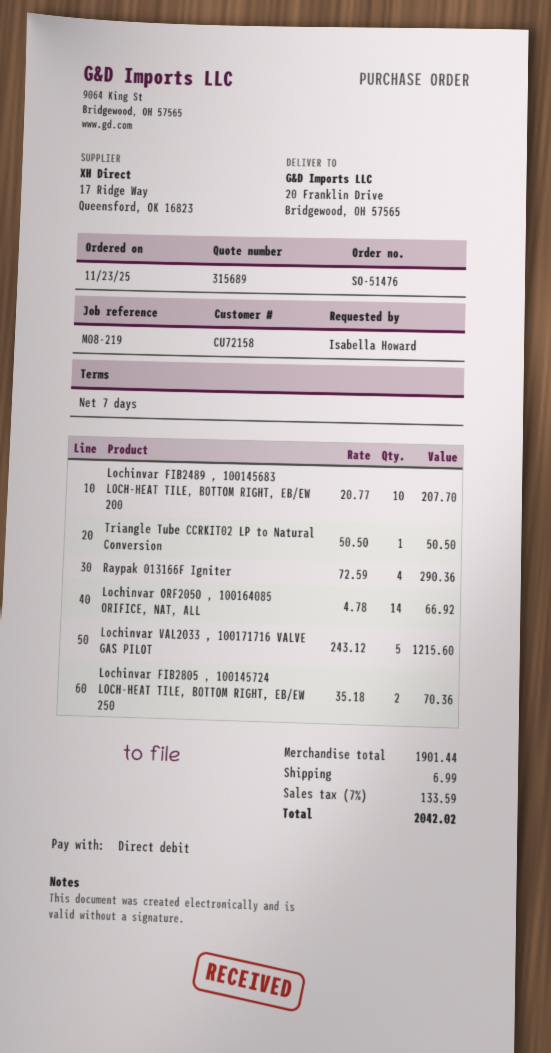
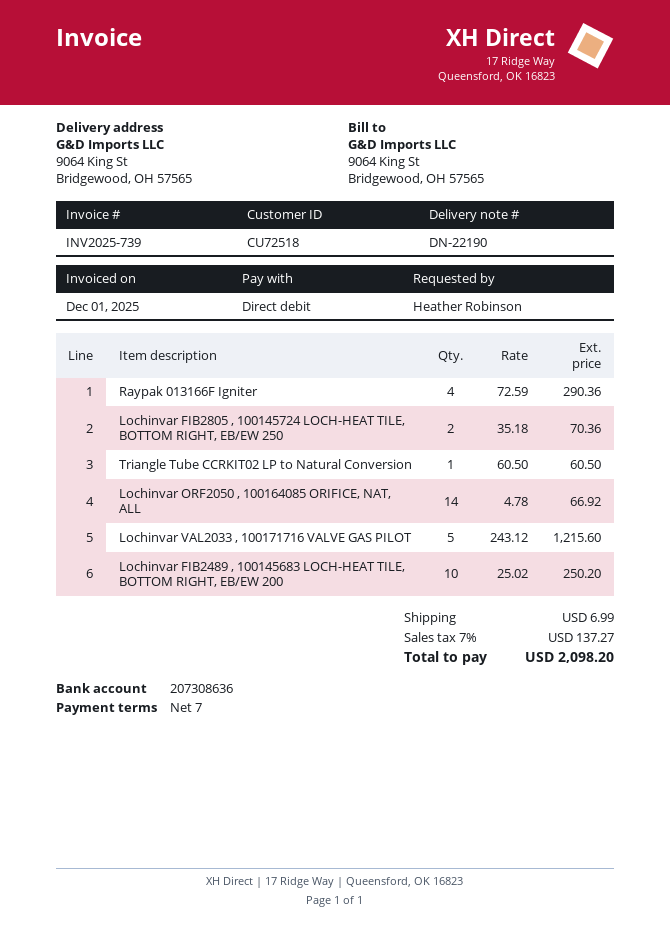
customer number: CU72158 -> CU72518
ordered by: Isabella Howard -> Heather Robinson
ship to: 20 Franklin Drive, Bridgewood, OH 57565 -> 9064 King St, Bridgewood, OH 57565
Lochinvar FIB2489 , 100145683 LOCH-HEAT TILE, BOTTOM RIGHT, EB/EW 200: 10 x 20.77 = 207.70 -> 10 x 25.02 = 250.20
Triangle Tube CCRKIT02 LP to Natural Conversion: 1 x 50.50 = 50.50 -> 1 x 60.50 = 60.50
tax: 7% = 133.59 -> 7% = 137.27
total: 2042.02 -> 2098.20

